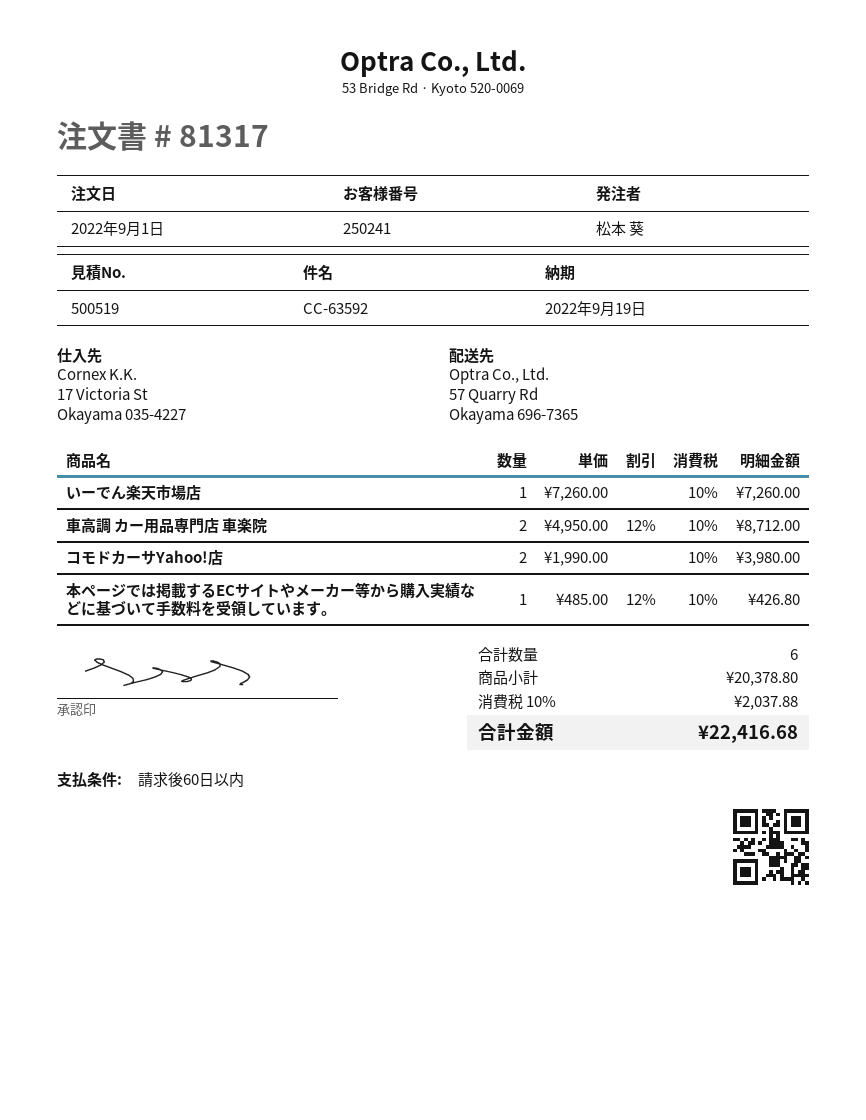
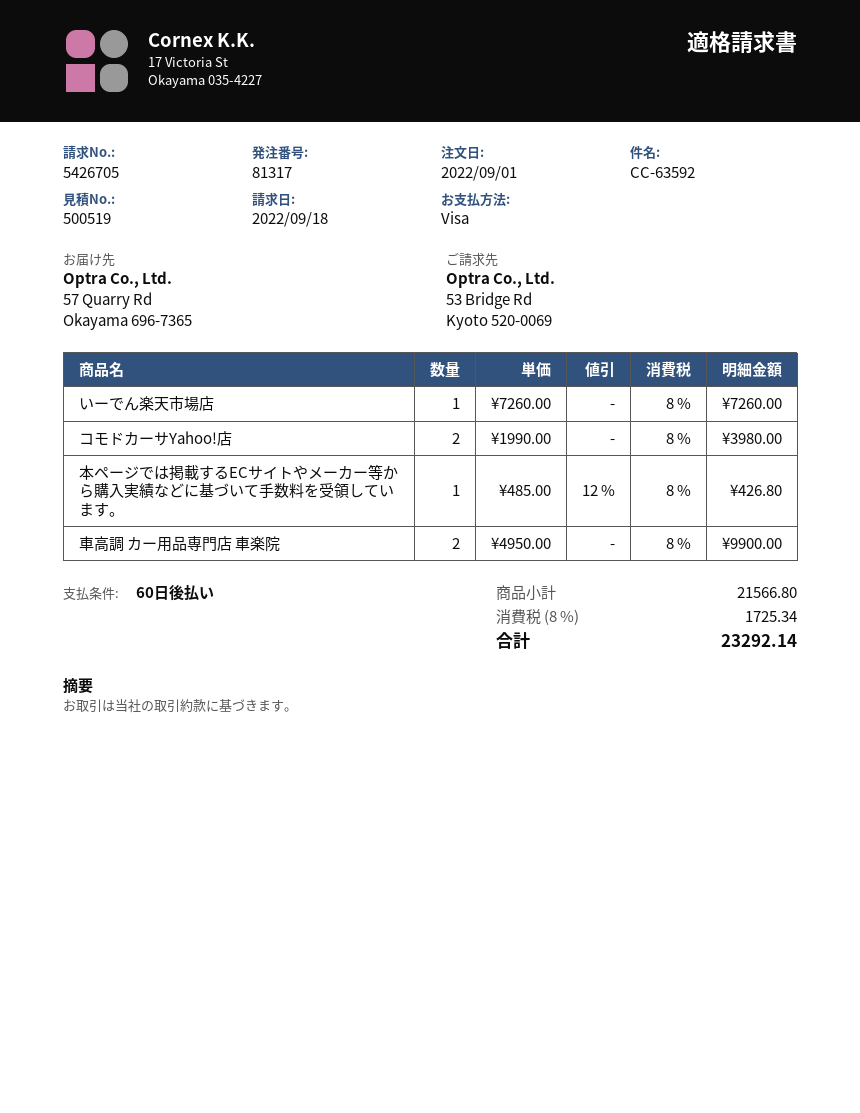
車高調 カー用品専門店 車楽院: 2 x 4950.00 - 12% = 8712.00 -> 2 x 4950.00 = 9900.00
subtotal: 20378.80 -> 21566.80
tax: 10% = 2037.88 -> 8% = 1725.34
total: 22416.68 -> 23292.14

